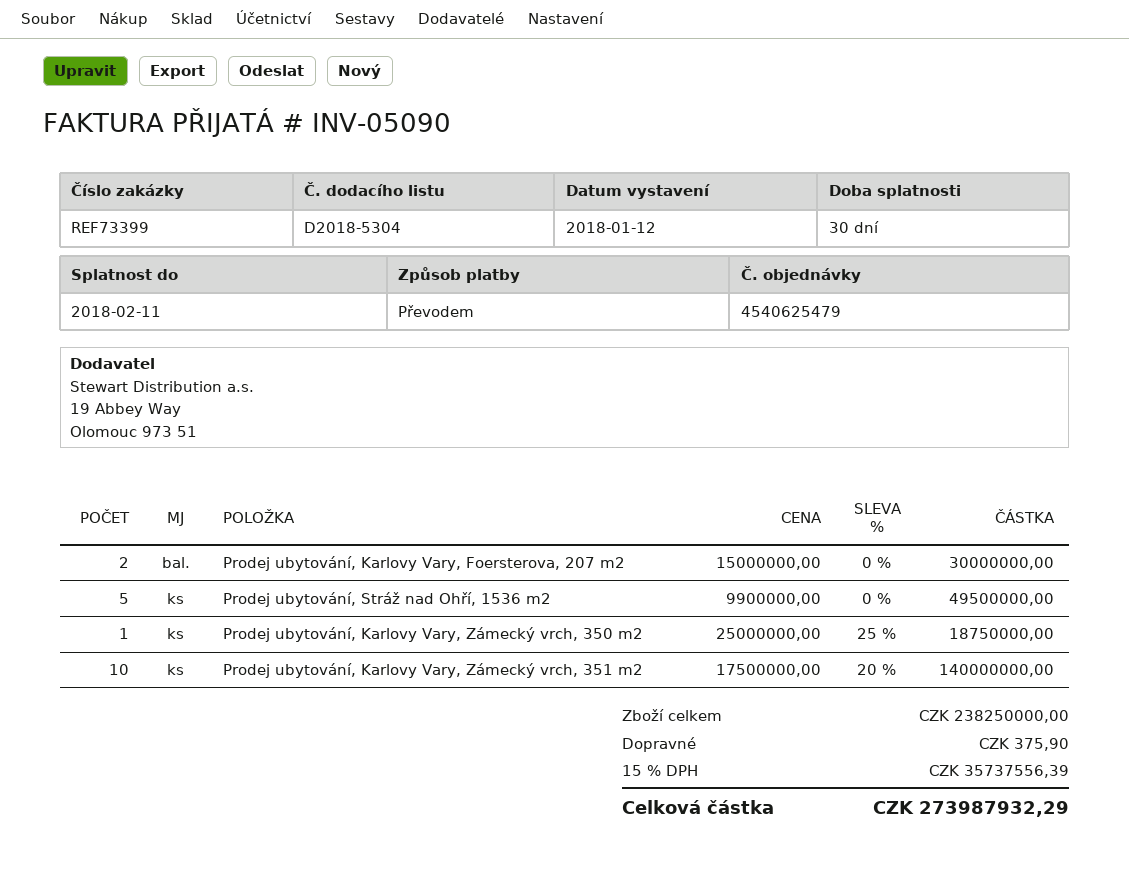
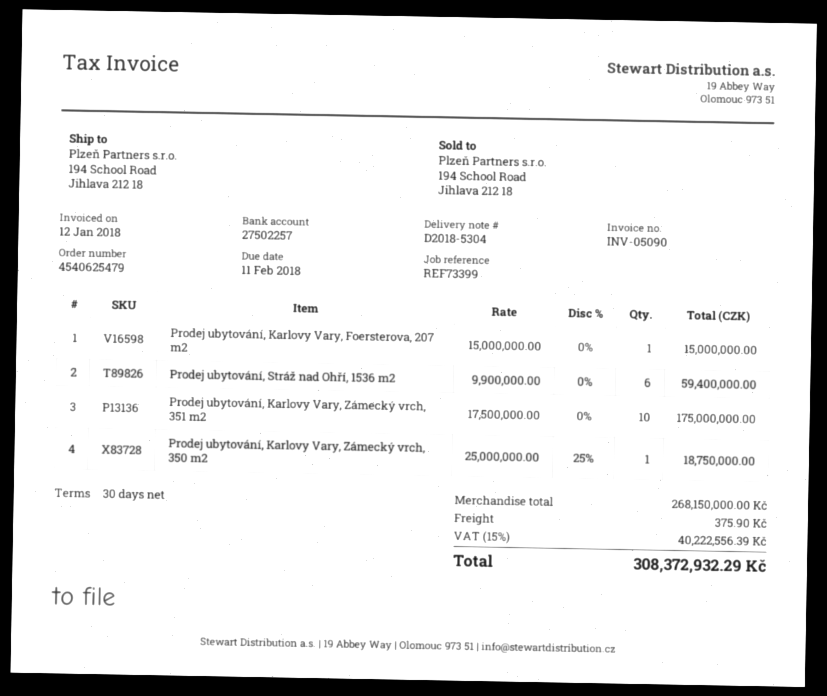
Prodej ubytování, Karlovy Vary, Foersterova, 207 m2: 2 x 15000000.00 = 30000000.00 -> 1 x 15000000.00 = 15000000.00
Prodej ubytování, Stráž nad Ohří, 1536 m2: 5 x 9900000.00 = 49500000.00 -> 6 x 9900000.00 = 59400000.00
Prodej ubytování, Karlovy Vary, Zámecký vrch, 351 m2: 10 x 17500000.00 - 20% = 140000000.00 -> 10 x 17500000.00 = 175000000.00
subtotal: 238250000.00 -> 268150000.00
tax: 15% = 35737556.39 -> 15% = 40222556.39
total: 273987932.29 -> 308372932.29

